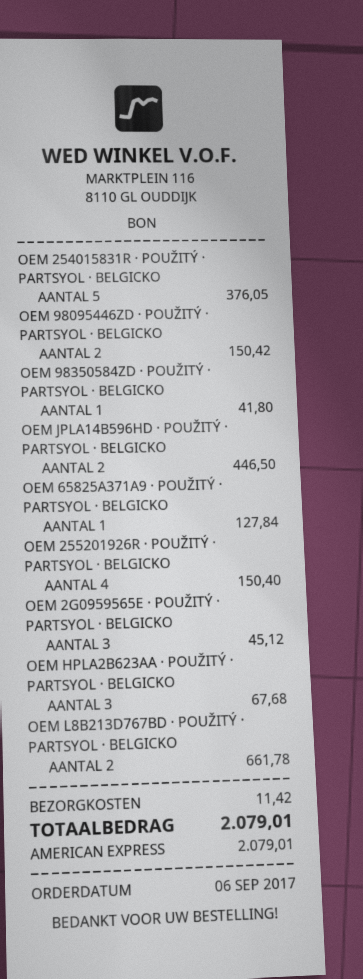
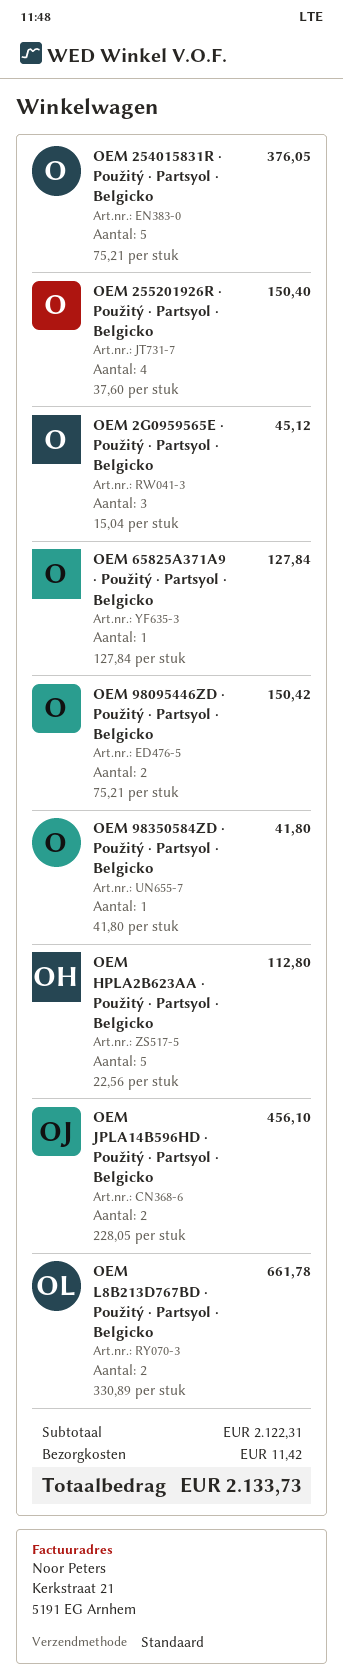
OEM JPLA14B596HD · POUŽITÝ · PARTSYOL · BELGICKO: 2 for 446.50 -> 2 for 456.10
OEM HPLA2B623AA · POUŽITÝ · PARTSYOL · BELGICKO: 3 for 67.68 -> 5 for 112.80
total: 2079.01 -> 2133.73

